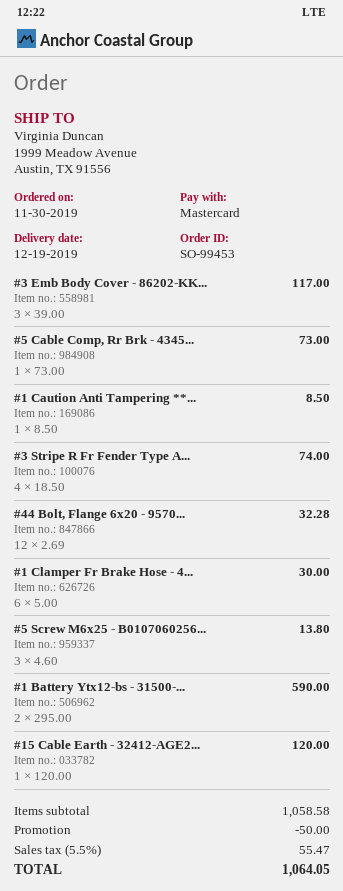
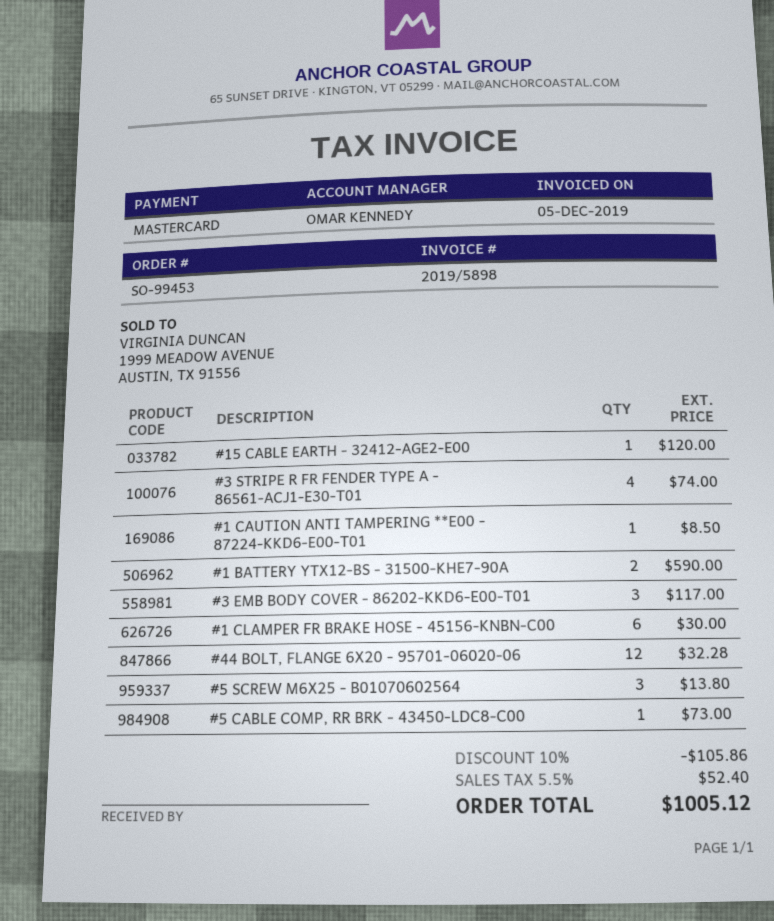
discount: 50.00 -> 105.86
tax: 5.5% = 55.47 -> 5.5% = 52.40
total: 1064.05 -> 1005.12

